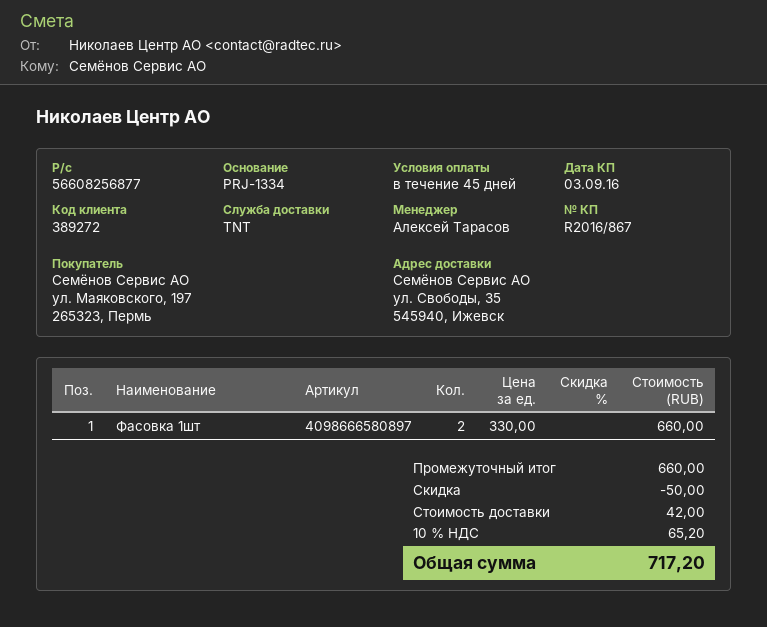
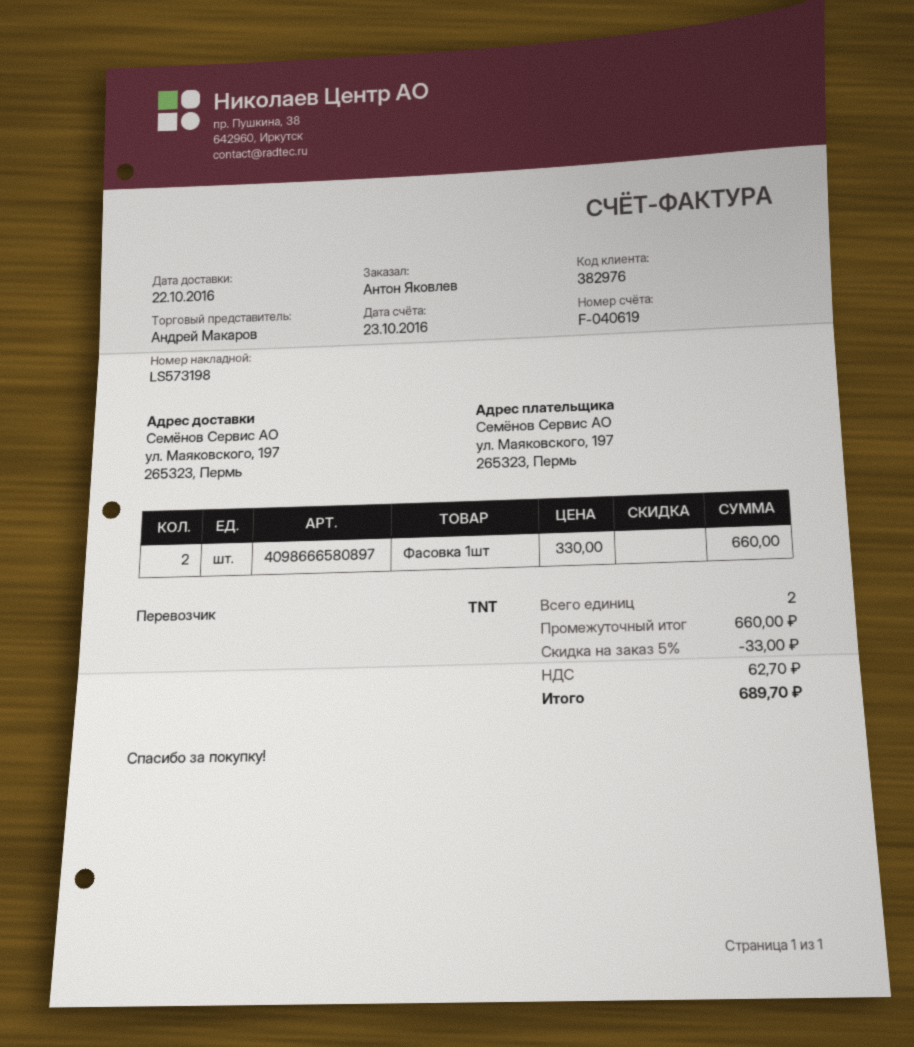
customer number: 389272 -> 382976
sales rep: Алексей Тарасов -> Андрей Макаров
ship to: ул. Свободы, 35, 545940, Ижевск -> ул. Маяковского, 197, 265323, Пермь
discount: 50.00 -> 33.00
shipping: 42.00 -> none
tax: 65.20 -> 62.70
total: 717.20 -> 689.70

